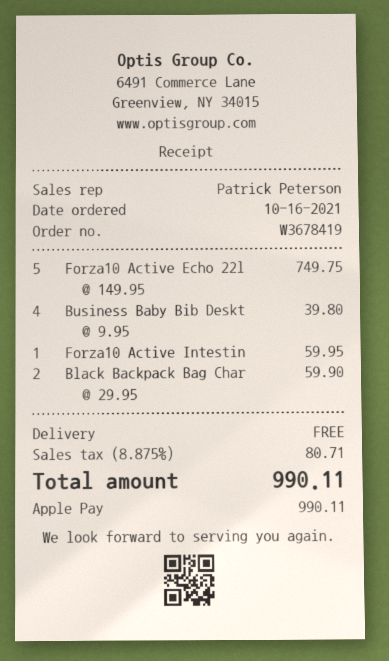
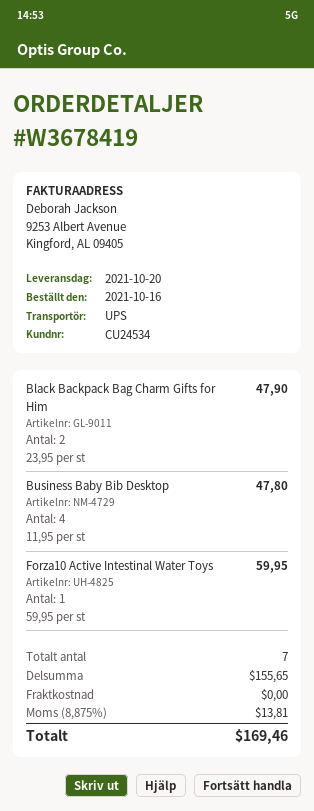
Forza10 Active Echo 22l: 5 x 149.95 = 749.75 -> none
Business Baby Bib Deskt: 4 x 9.95 = 39.80 -> 4 x 11.95 = 47.80
Black Backpack Bag Char: 2 x 29.95 = 59.90 -> 2 x 23.95 = 47.90
tax: 8.875% = 80.71 -> 8.875% = 13.81
total: 990.11 -> 169.46

